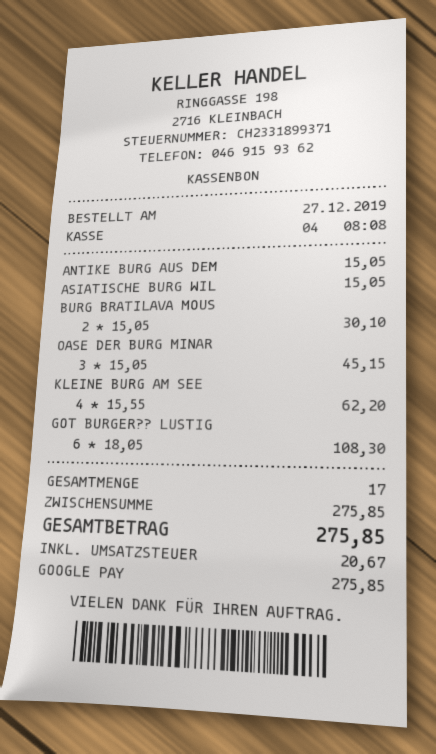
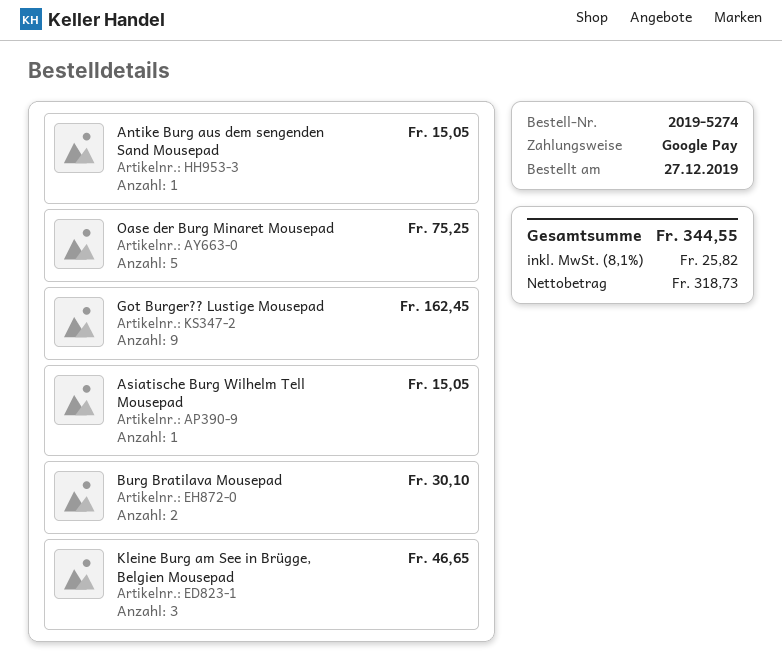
OASE DER BURG MINAR: 3 for 45.15 -> 5 for 75.25
KLEINE BURG AM SEE: 4 for 62.20 -> 3 for 46.65
GOT BURGER?? LUSTIG: 6 for 108.30 -> 9 for 162.45
tax: 20.67 -> 25.82
total: 275.85 -> 344.55

